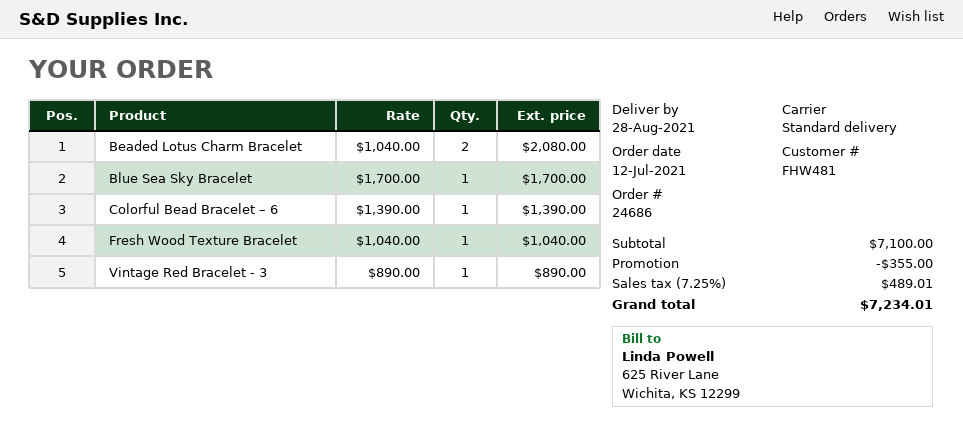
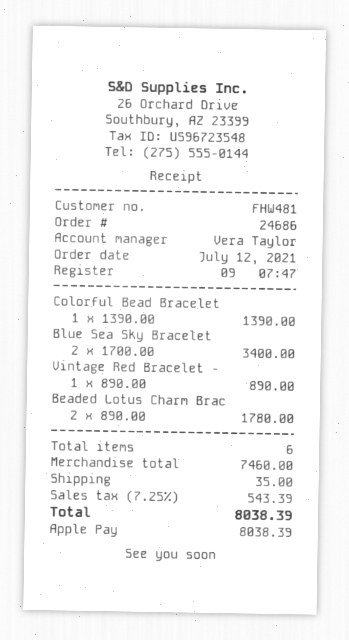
Beaded Lotus Charm Bracelet: 2 x 1040.00 = 2080.00 -> 2 x 890.00 = 1780.00
Blue Sea Sky Bracelet: 1 x 1700.00 = 1700.00 -> 2 x 1700.00 = 3400.00
Fresh Wood Texture Bracelet: 1 x 1040.00 = 1040.00 -> none
subtotal: 7100.00 -> 7460.00
discount: 355.00 -> none
shipping: none -> 35.00
tax: 7.25% = 489.01 -> 7.25% = 543.39
total: 7234.01 -> 8038.39

